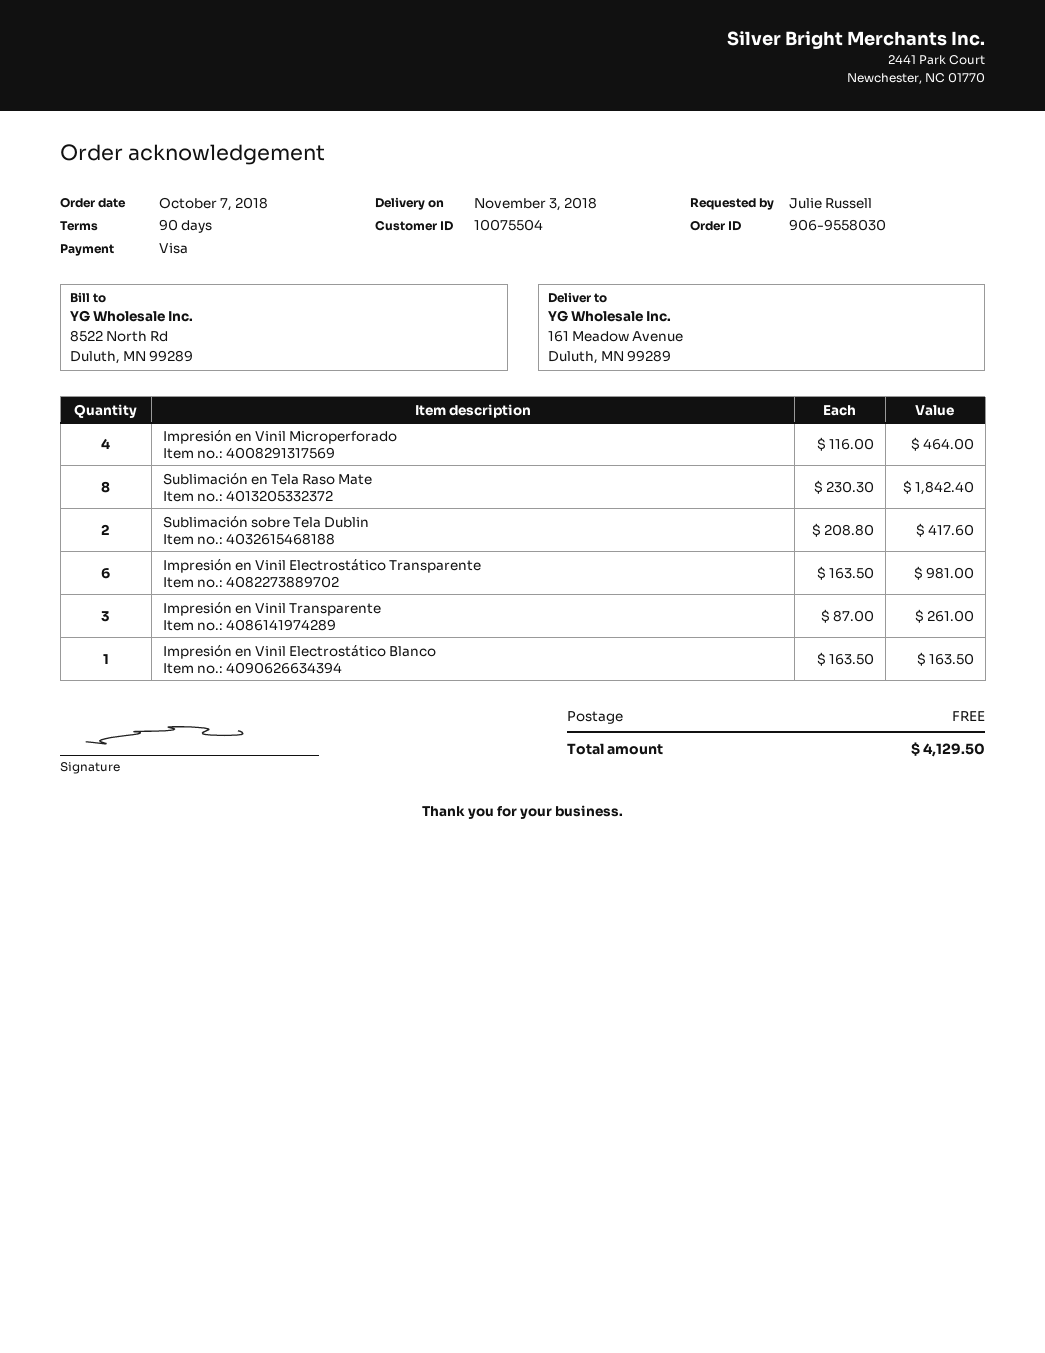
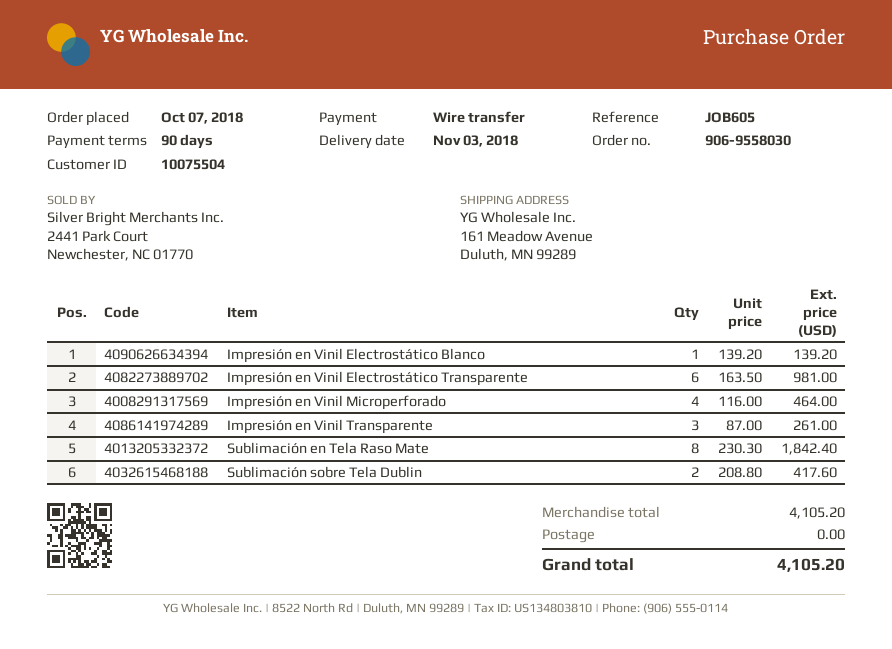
payment method: Visa -> bank transfer
Impresión en Vinil Electrostático Blanco: 1 x 163.50 = 163.50 -> 1 x 139.20 = 139.20
total: 4129.50 -> 4105.20

